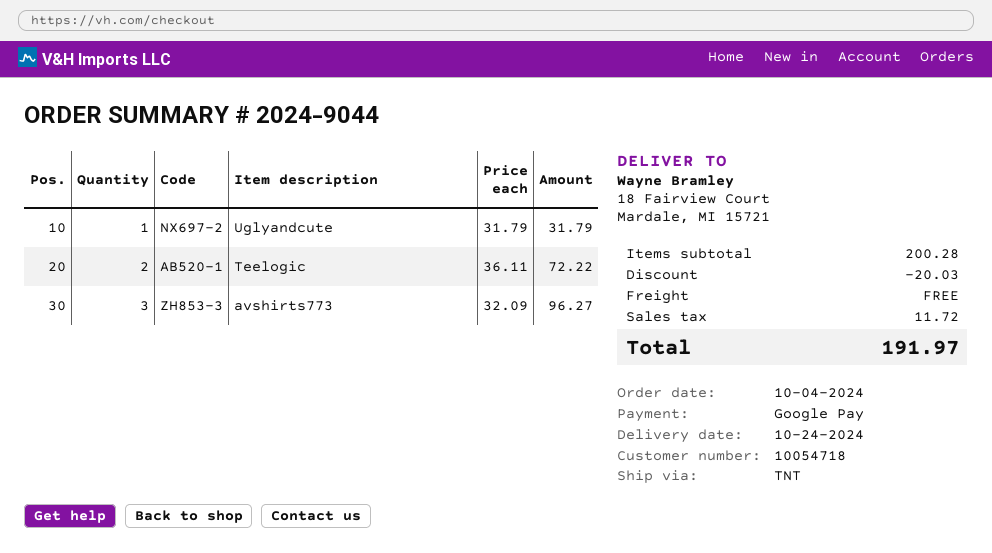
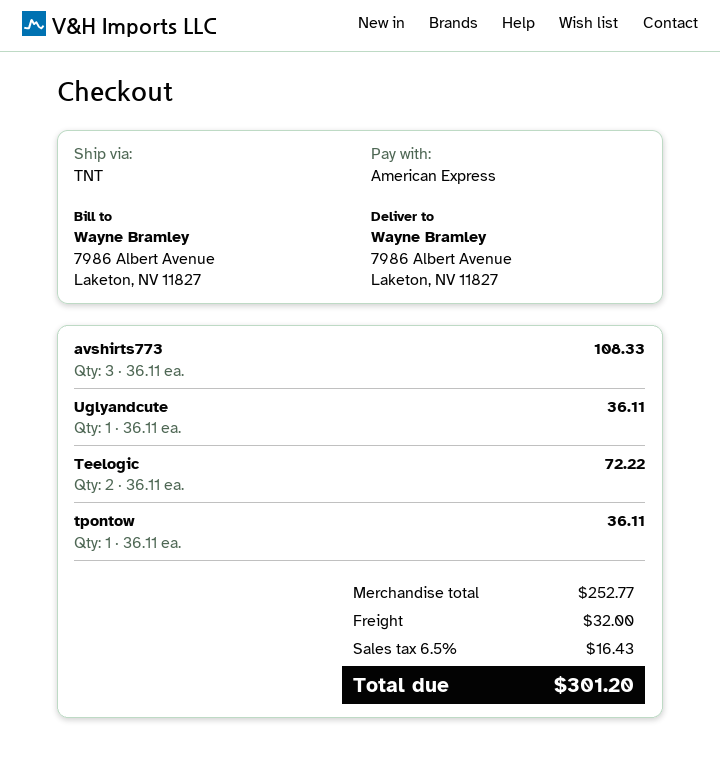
payment method: Google Pay -> American Express
ship to: 18 Fairview Court, Mardale, MI 15721 -> 7986 Albert Avenue, Laketon, NV 11827
Uglyandcute: 1 x 31.79 = 31.79 -> 1 x 36.11 = 36.11
avshirts773: 3 x 32.09 = 96.27 -> 3 x 36.11 = 108.33
tpontow: none -> 1 x 36.11 = 36.11
subtotal: 200.28 -> 252.77
discount: 20.03 -> none
shipping: 0.00 -> 32.00
tax: 11.72 -> 16.43
total: 191.97 -> 301.20

